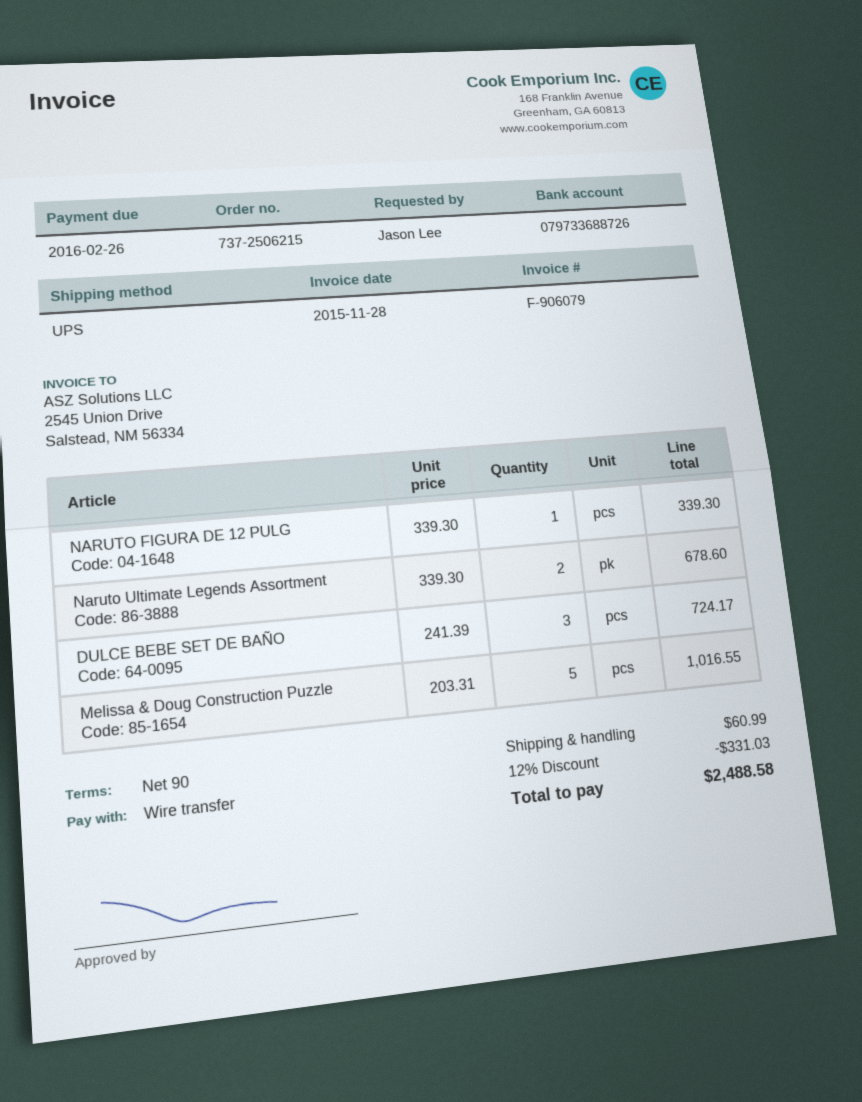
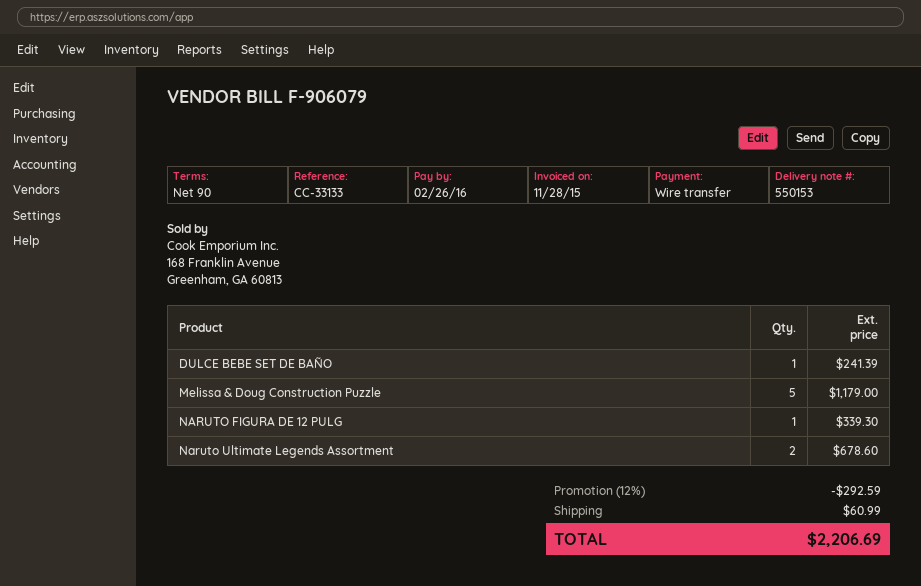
DULCE BEBE SET DE BAÑO: 3 for 724.17 -> 1 for 241.39
Melissa & Doug Construction Puzzle: 5 for 1016.55 -> 5 for 1179.00
discount: 12% = 331.03 -> 12% = 292.59
total: 2488.58 -> 2206.69

